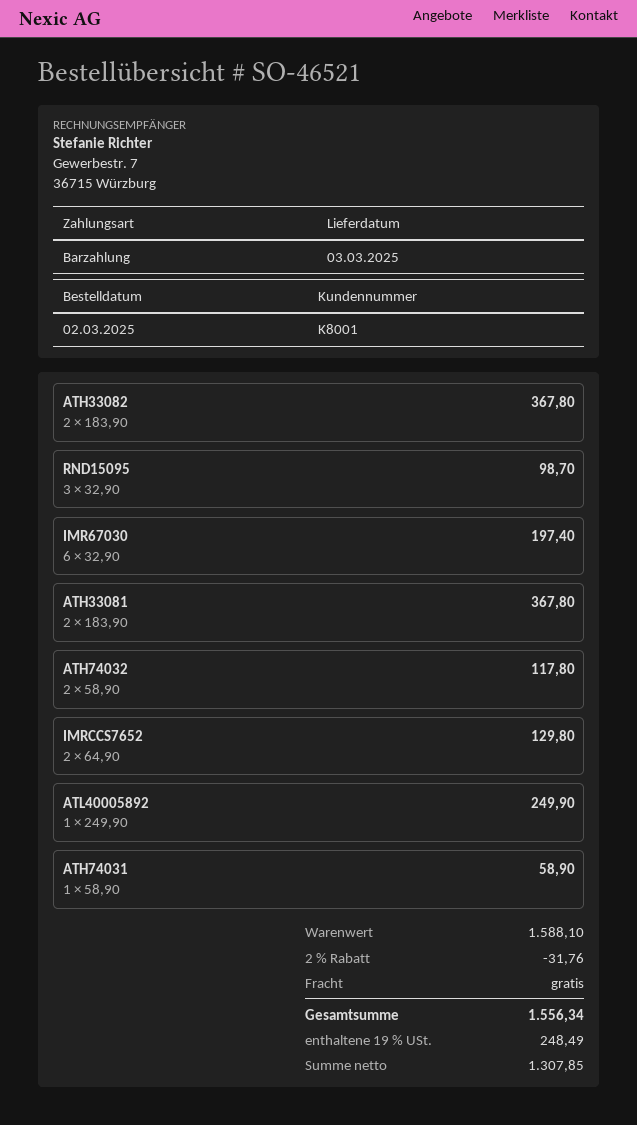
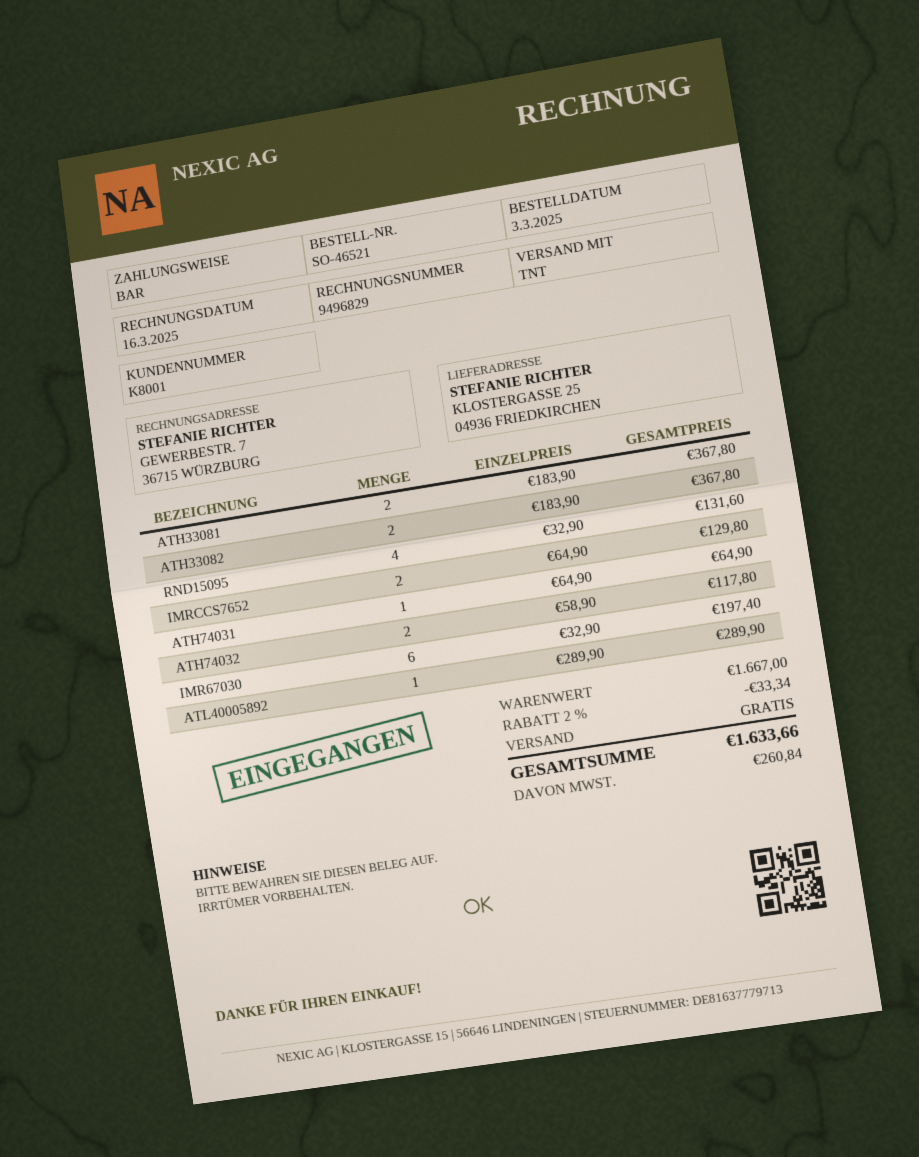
order date: 2025-03-02 -> 2025-03-03
RND15095: 3 x 32.90 = 98.70 -> 4 x 32.90 = 131.60
ATL40005892: 1 x 249.90 = 249.90 -> 1 x 289.90 = 289.90
ATH74031: 1 x 58.90 = 58.90 -> 1 x 64.90 = 64.90
subtotal: 1588.10 -> 1667.00
discount: 2% = 31.76 -> 2% = 33.34
tax: 248.49 -> 260.84
total: 1556.34 -> 1633.66

